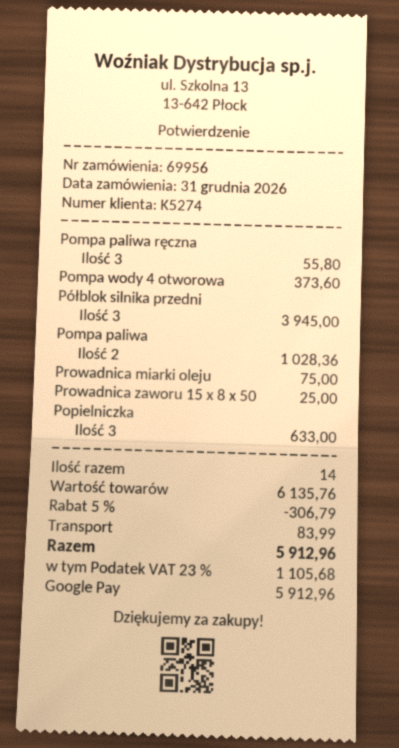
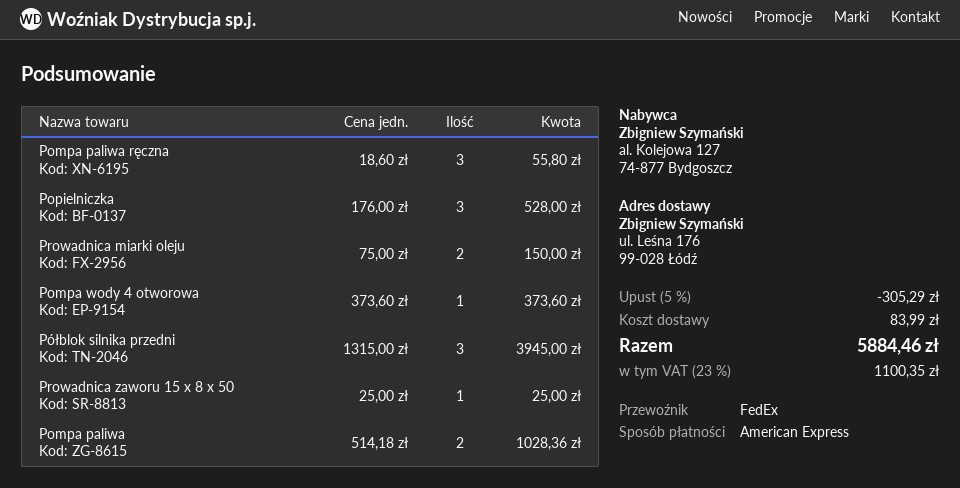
payment method: Google Pay -> American Express
Prowadnica miarki oleju: 1 for 75.00 -> 2 for 150.00
Popielniczka: 3 for 633.00 -> 3 for 528.00
discount: 5% = 306.79 -> 5% = 305.29
tax: 23% = 1105.68 -> 23% = 1100.35
total: 5912.96 -> 5884.46

